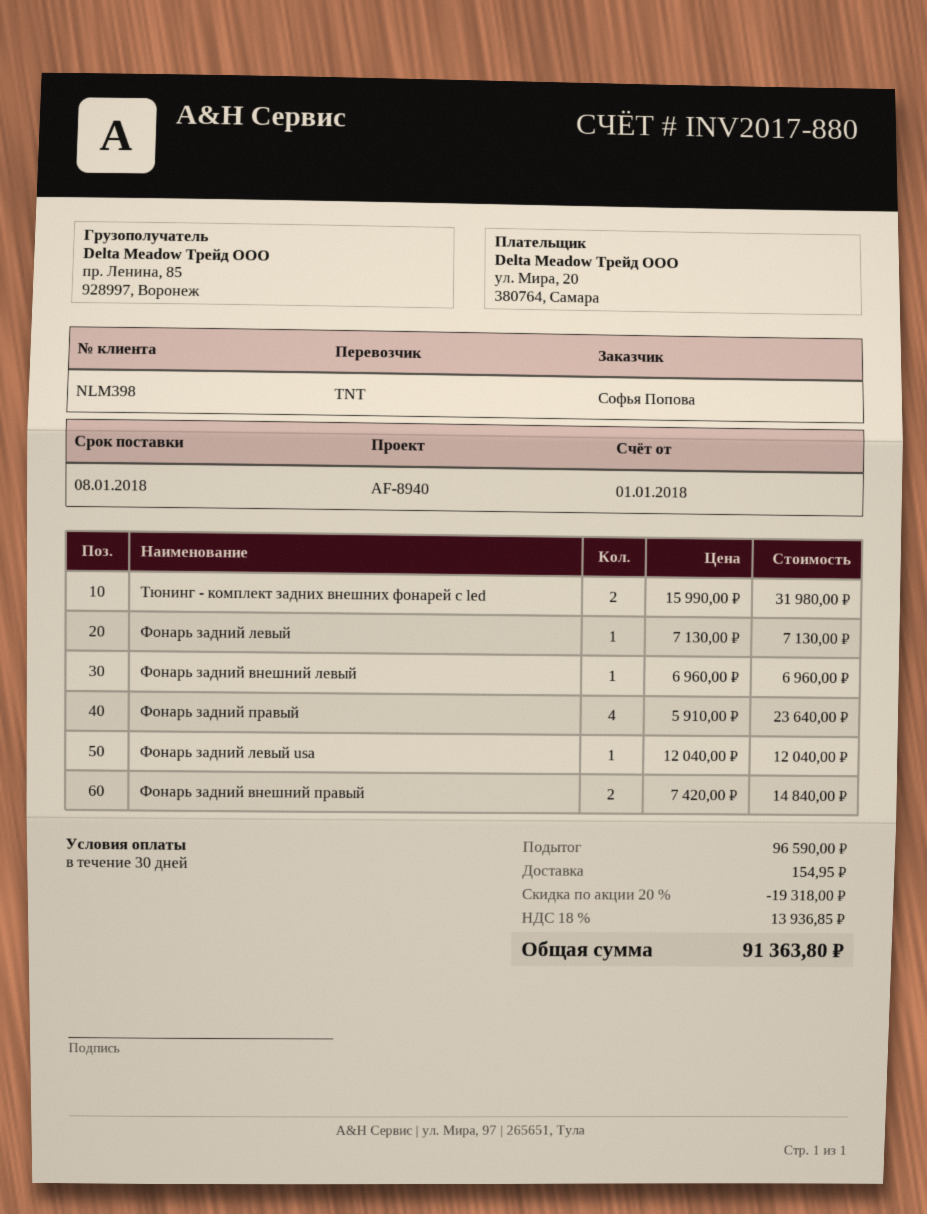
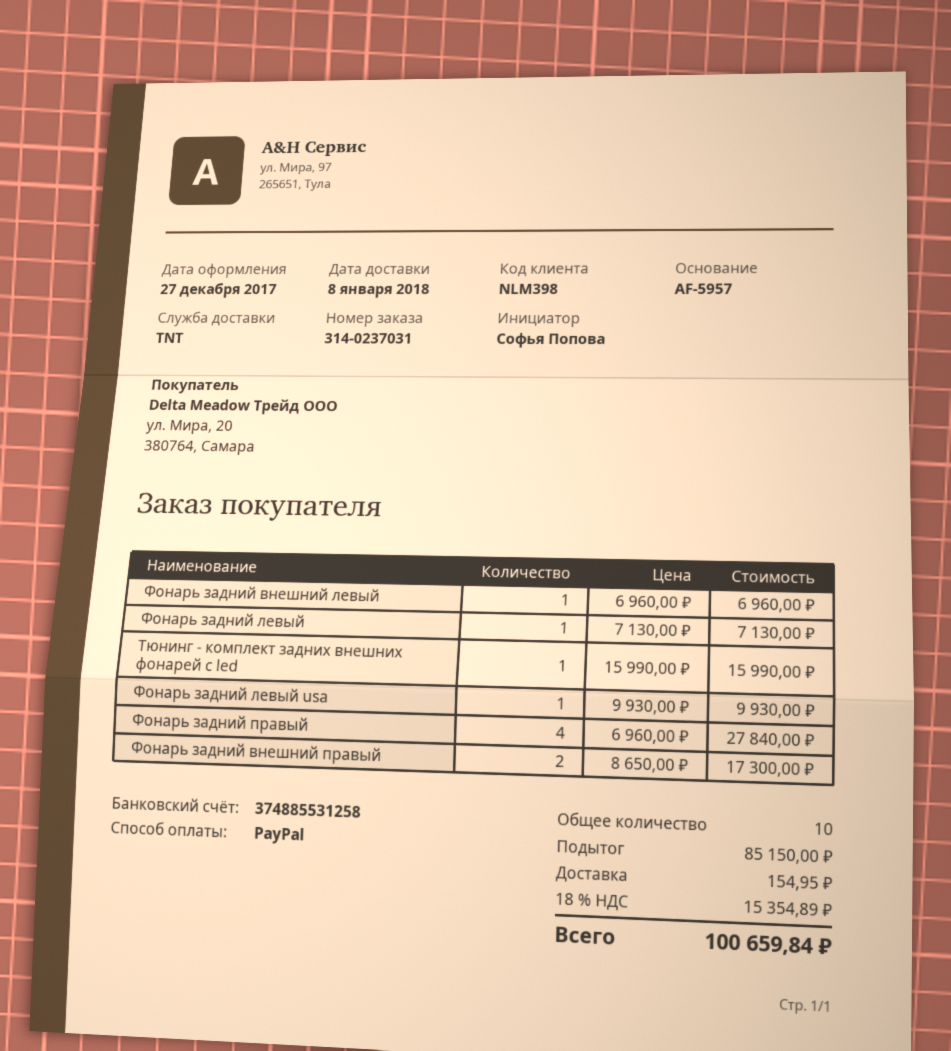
reference: AF-8940 -> AF-5957
Тюнинг - комплект задних внешних фонарей с led: 2 x 15990.00 = 31980.00 -> 1 x 15990.00 = 15990.00
Фонарь задний правый: 4 x 5910.00 = 23640.00 -> 4 x 6960.00 = 27840.00
Фонарь задний левый usa: 1 x 12040.00 = 12040.00 -> 1 x 9930.00 = 9930.00
Фонарь задний внешний правый: 2 x 7420.00 = 14840.00 -> 2 x 8650.00 = 17300.00
subtotal: 96590.00 -> 85150.00
discount: 20% = 19318.00 -> none
tax: 18% = 13936.85 -> 18% = 15354.89
total: 91363.80 -> 100659.84

